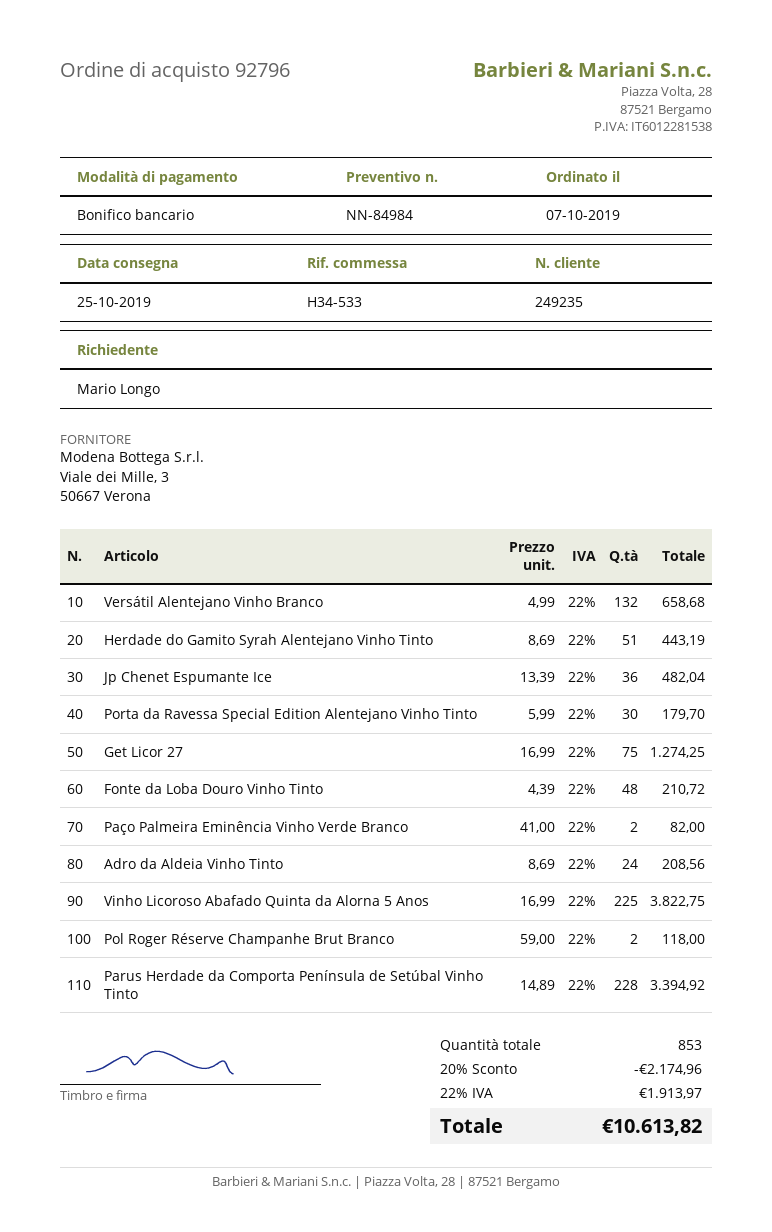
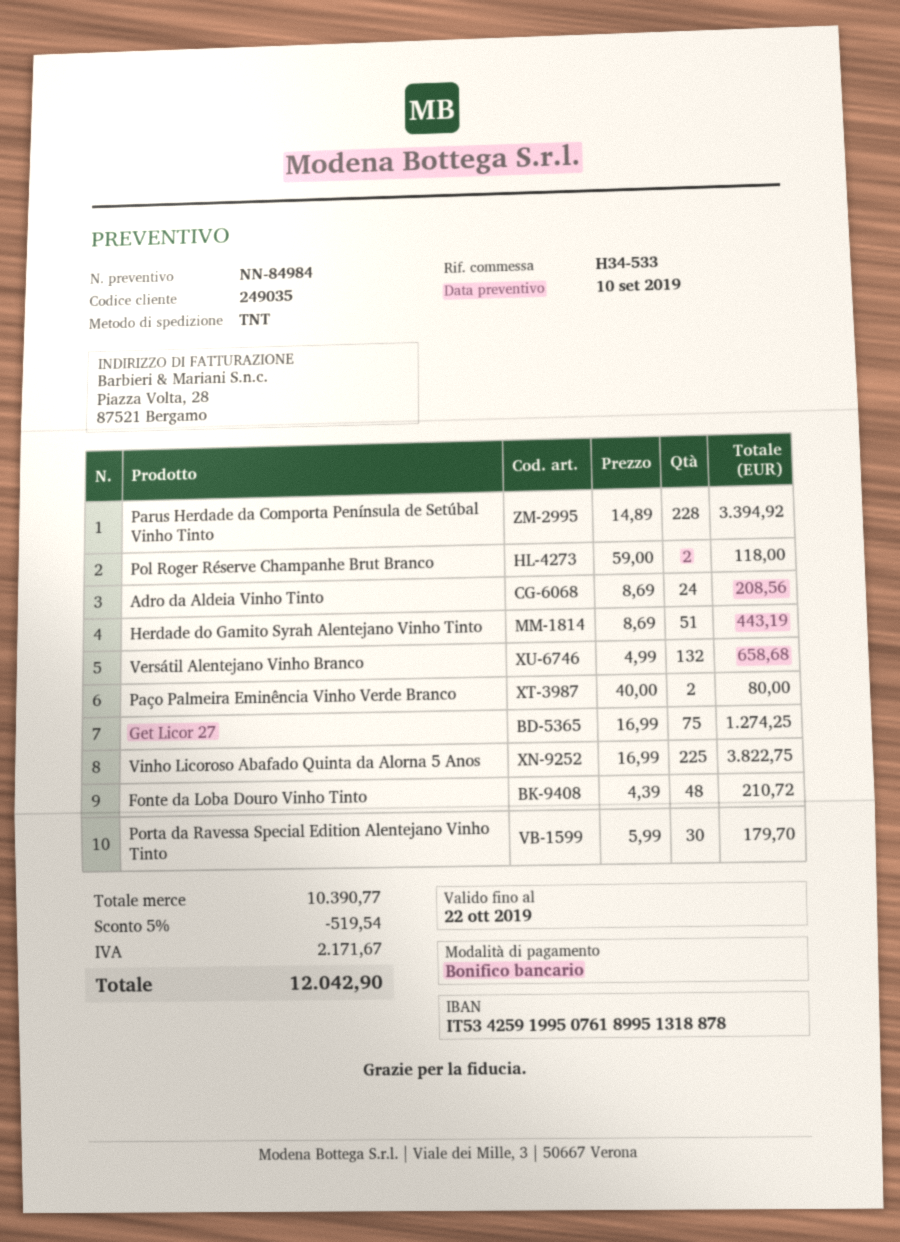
customer number: 249235 -> 249035
Jp Chenet Espumante Ice: 36 x 13.39 = 482.04 -> none
Paço Palmeira Eminência Vinho Verde Branco: 2 x 41.00 = 82.00 -> 2 x 40.00 = 80.00
discount: 20% = 2174.96 -> 5% = 519.54
tax: 1913.97 -> 2171.67
total: 10613.82 -> 12042.90

